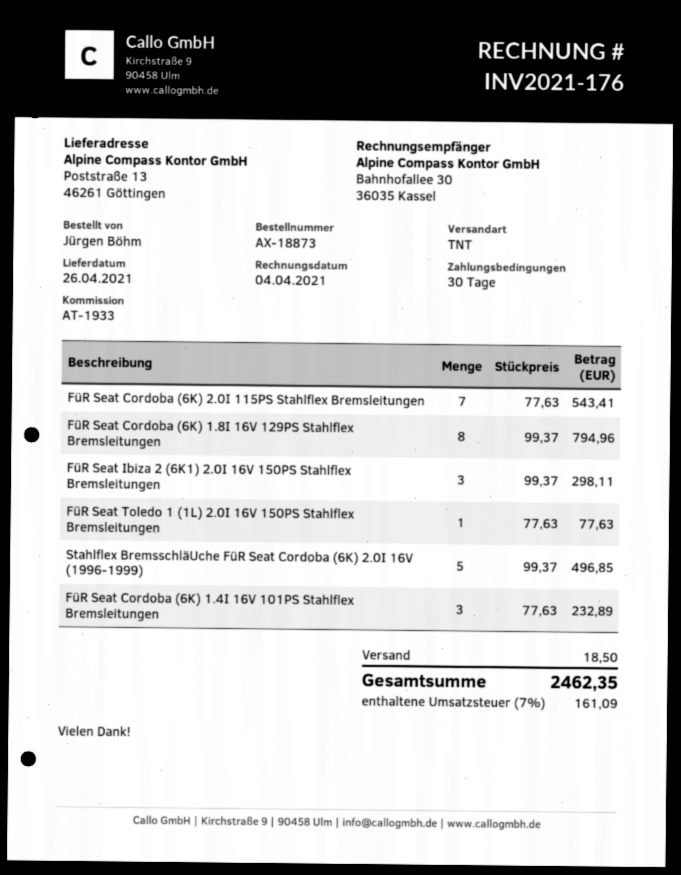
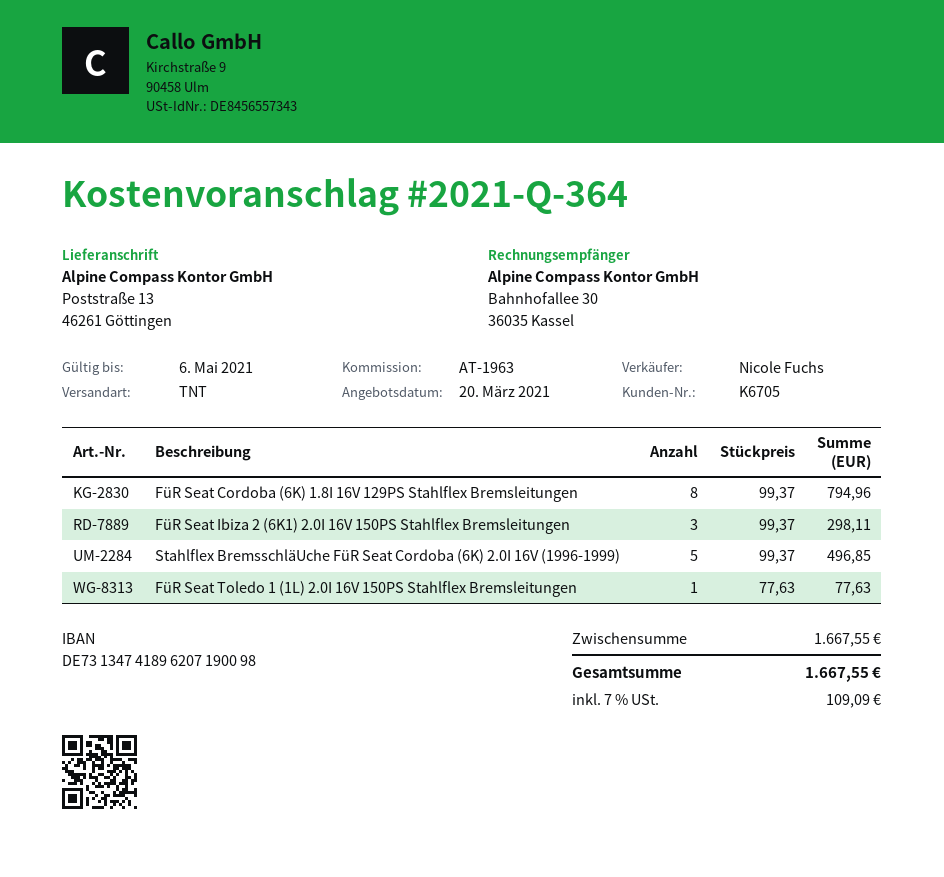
reference: AT-1933 -> AT-1963
FüR Seat Cordoba (6K) 2.0I 115PS Stahlflex Bremsleitungen: 7 x 77.63 = 543.41 -> none
FüR Seat Cordoba (6K) 1.4I 16V 101PS Stahlflex Bremsleitungen: 3 x 77.63 = 232.89 -> none
shipping: 18.50 -> none
tax: 7% = 161.09 -> 7% = 109.09
total: 2462.35 -> 1667.55

